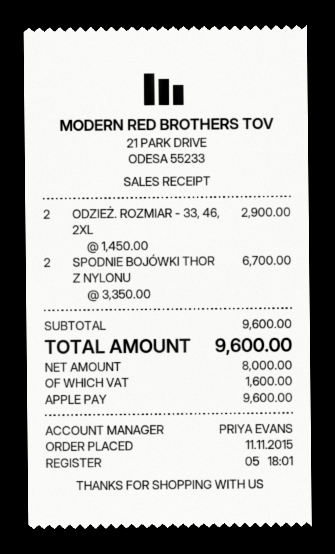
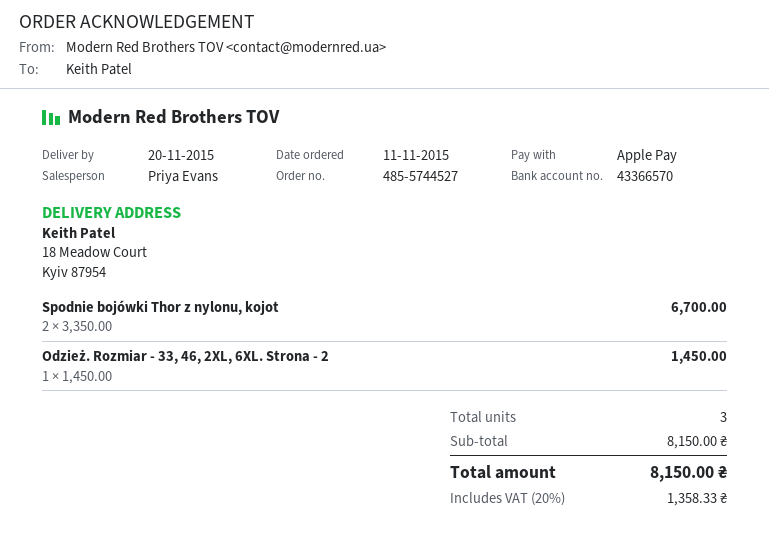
ODZIEŻ. ROZMIAR - 33, 46, 2XL: 2 x 1450.00 = 2900.00 -> 1 x 1450.00 = 1450.00
subtotal: 9600.00 -> 8150.00
tax: 1600.00 -> 1358.33
total: 9600.00 -> 8150.00

